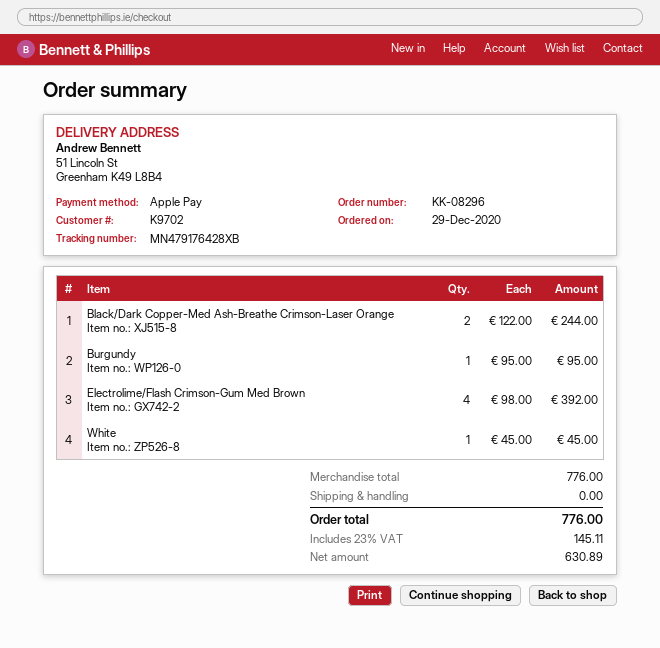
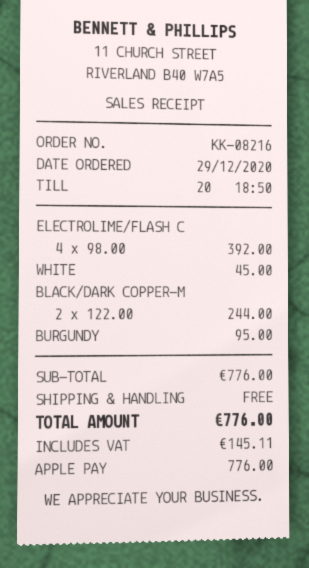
order number: KK-08296 -> KK-08216

